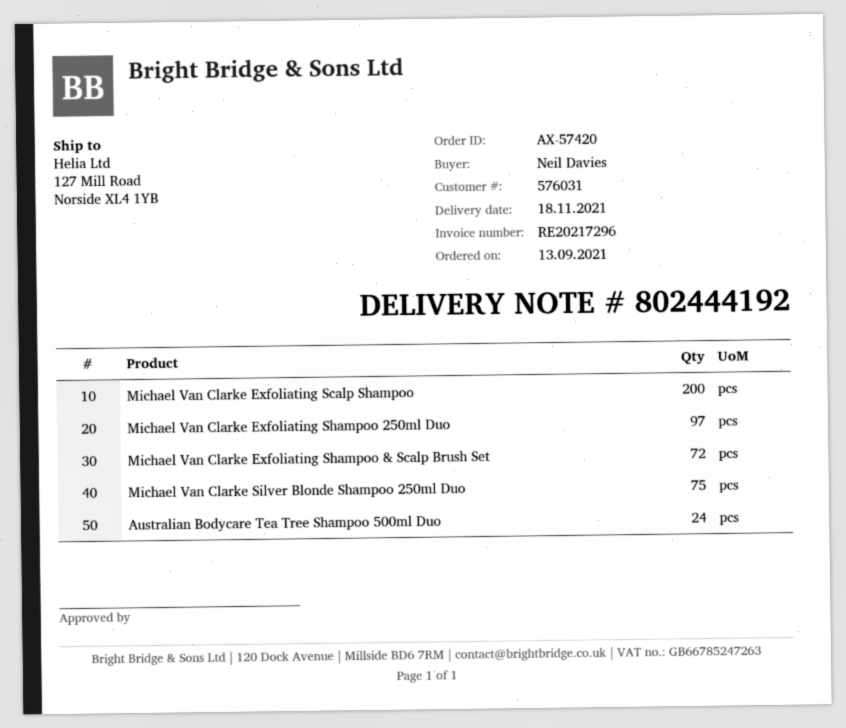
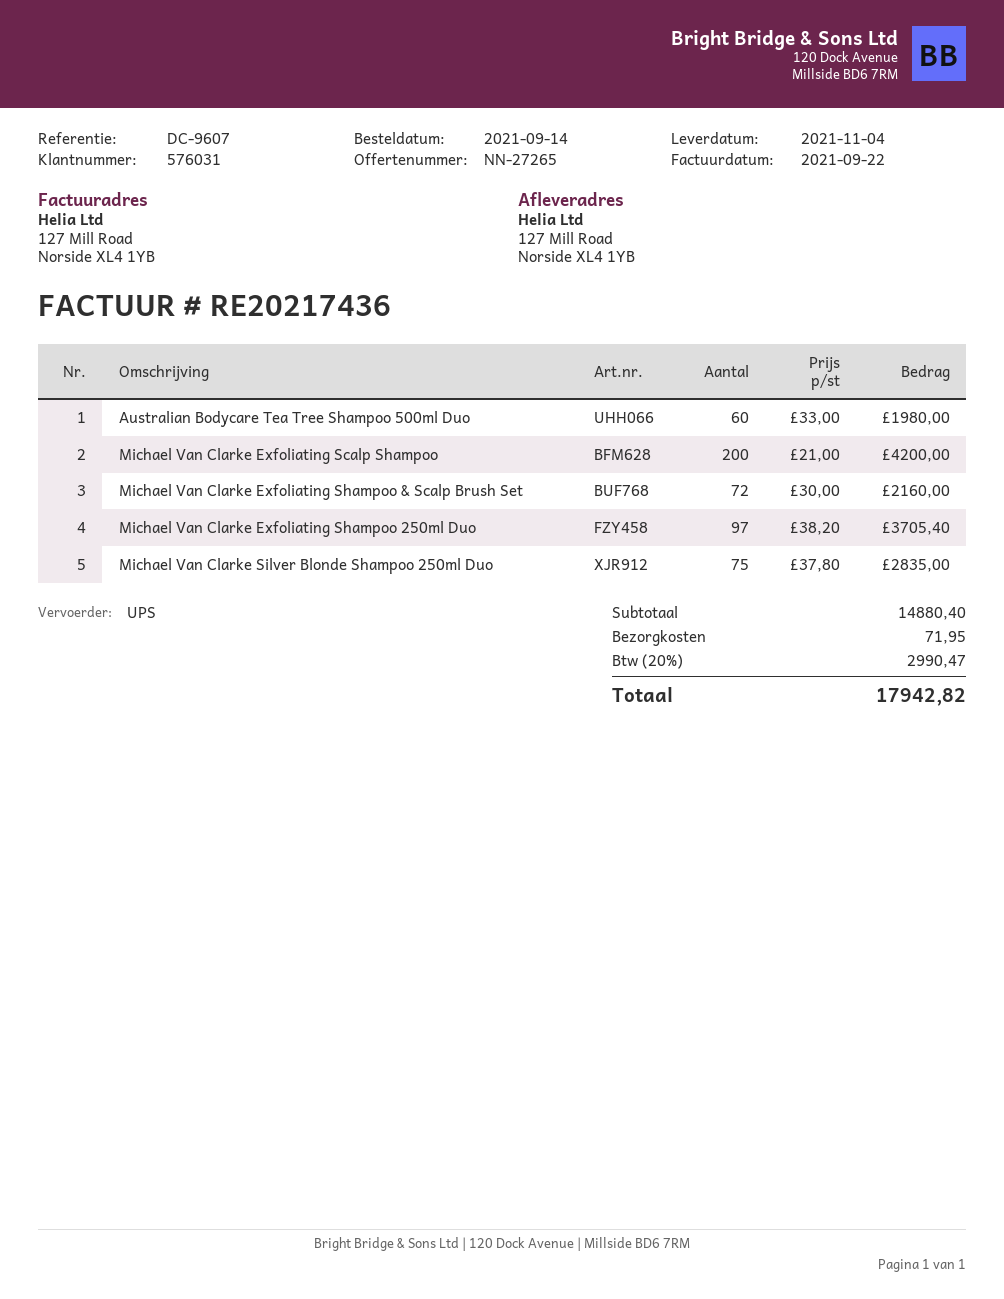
order date: 2021-09-13 -> 2021-09-14
delivery date: 2021-11-18 -> 2021-11-04
invoice number: RE20217296 -> RE20217436
Australian Bodycare Tea Tree Shampoo 500ml Duo: 24 -> 60

